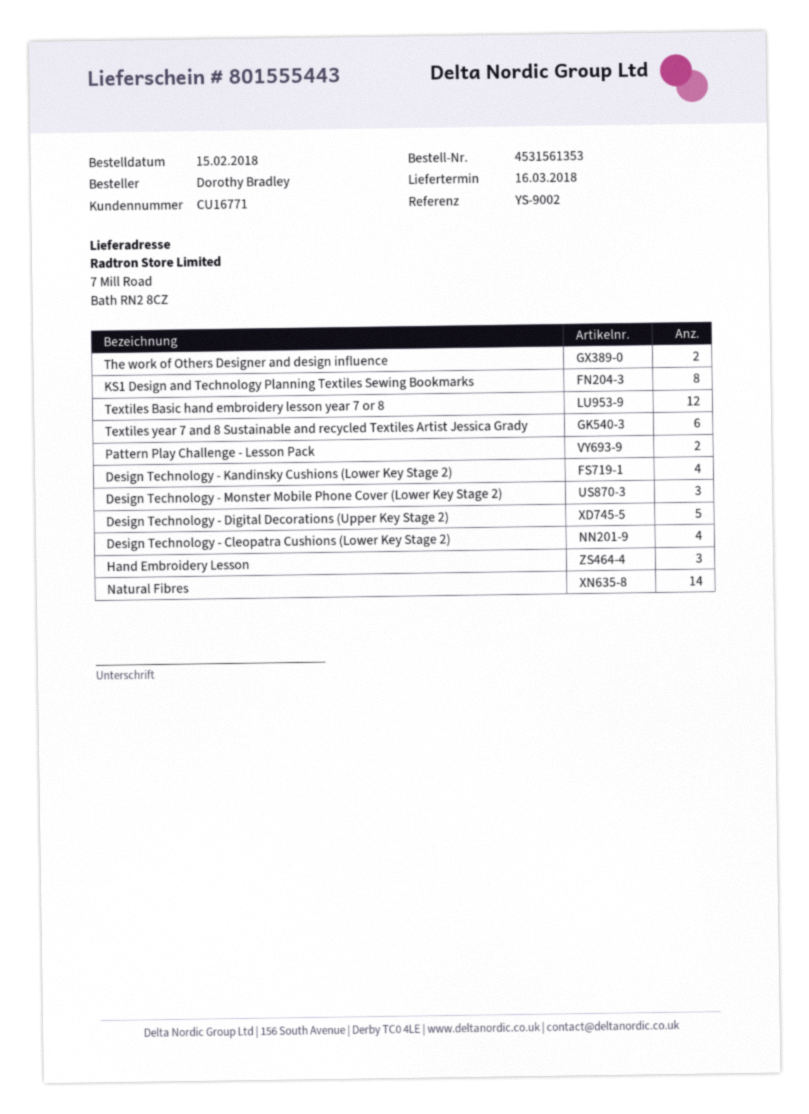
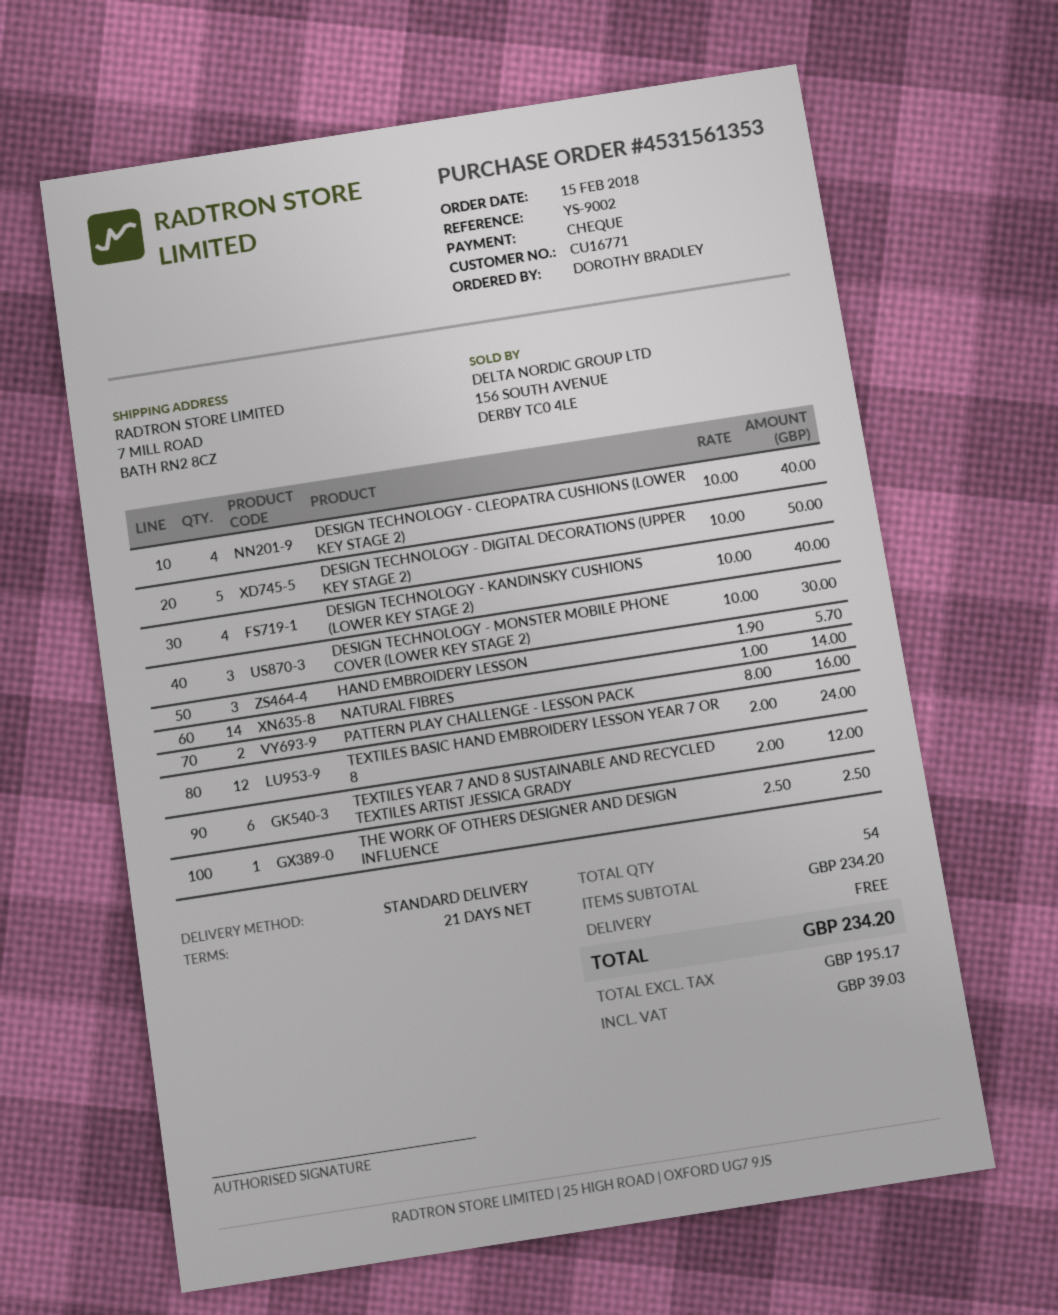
The work of Others Designer and design influence: 2 -> 1
KS1 Design and Technology Planning Textiles Sewing Bookmarks: 8 -> none

